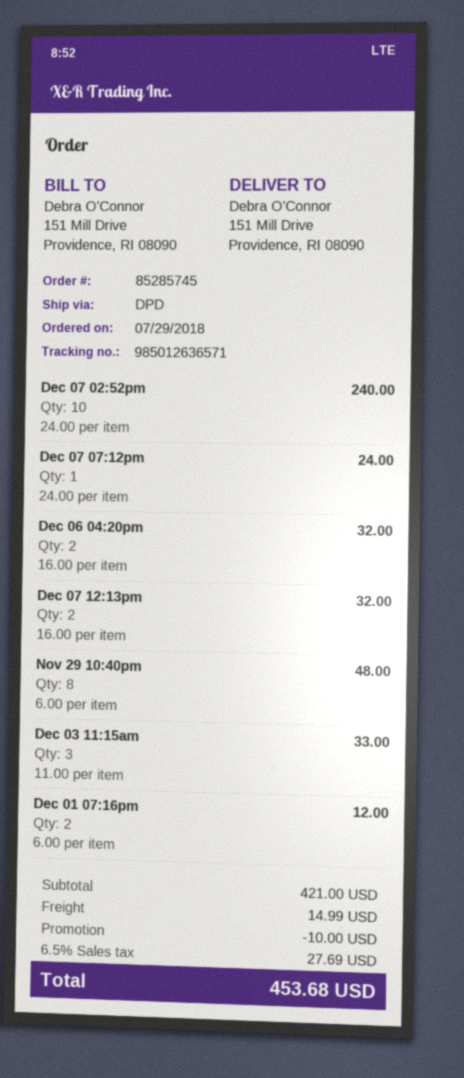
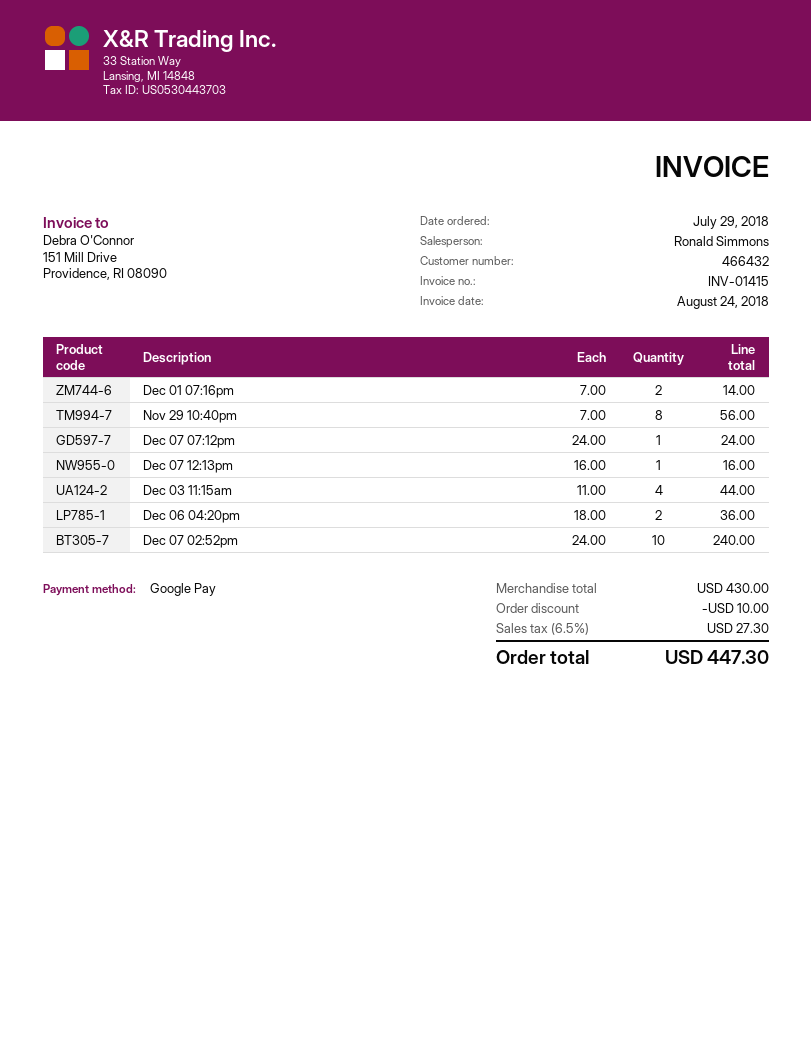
Dec 06 04:20pm: 2 x 16.00 = 32.00 -> 2 x 18.00 = 36.00
Dec 07 12:13pm: 2 x 16.00 = 32.00 -> 1 x 16.00 = 16.00
Nov 29 10:40pm: 8 x 6.00 = 48.00 -> 8 x 7.00 = 56.00
Dec 03 11:15am: 3 x 11.00 = 33.00 -> 4 x 11.00 = 44.00
Dec 01 07:16pm: 2 x 6.00 = 12.00 -> 2 x 7.00 = 14.00
subtotal: 421.00 -> 430.00
shipping: 14.99 -> none
tax: 6.5% = 27.69 -> 6.5% = 27.30
total: 453.68 -> 447.30

